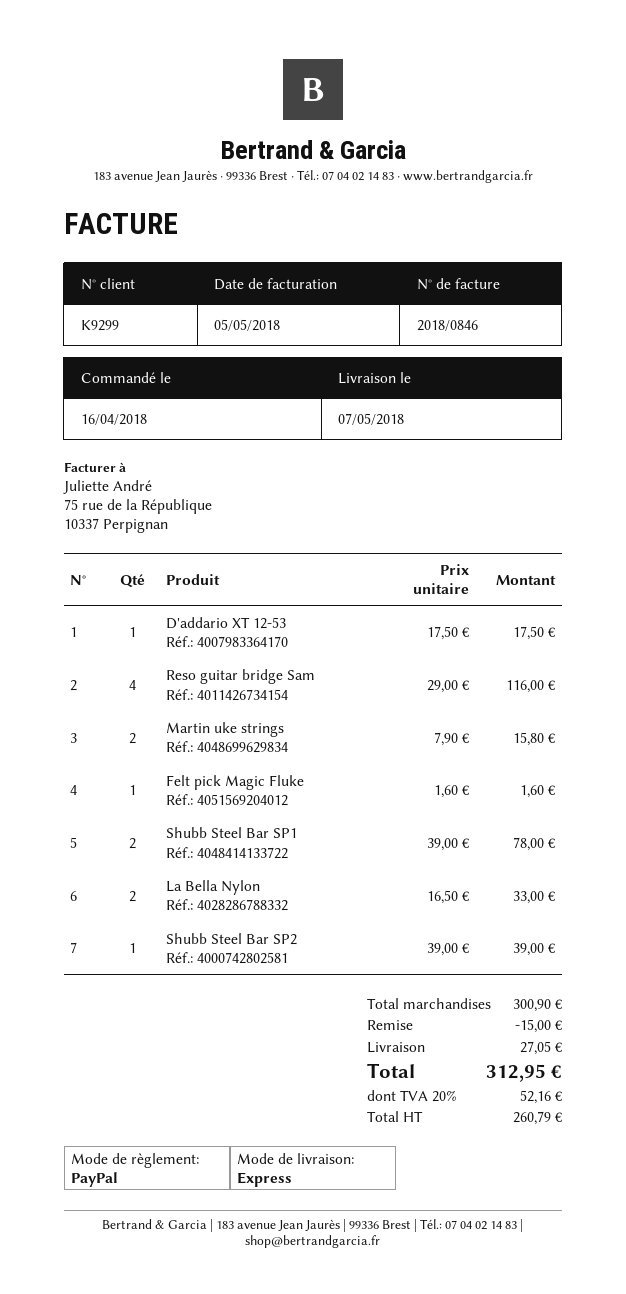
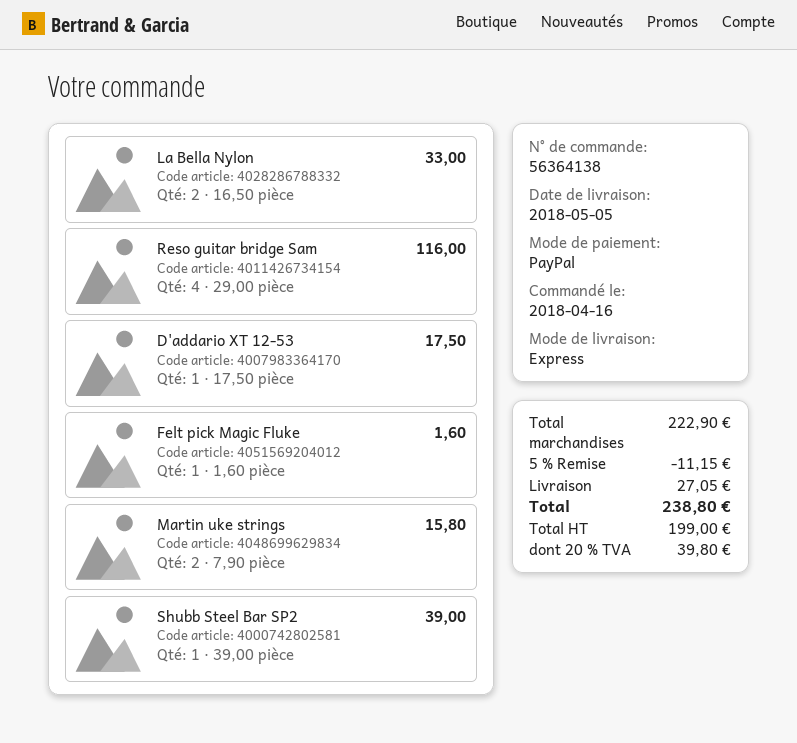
delivery date: 2018-05-07 -> 2018-05-05
Shubb Steel Bar SP1: 2 x 39.00 = 78.00 -> none
subtotal: 300.90 -> 222.90
discount: 15.00 -> 11.15
net: 260.79 -> 199.00
tax: 20% = 52.16 -> 20% = 39.80
total: 312.95 -> 238.80

